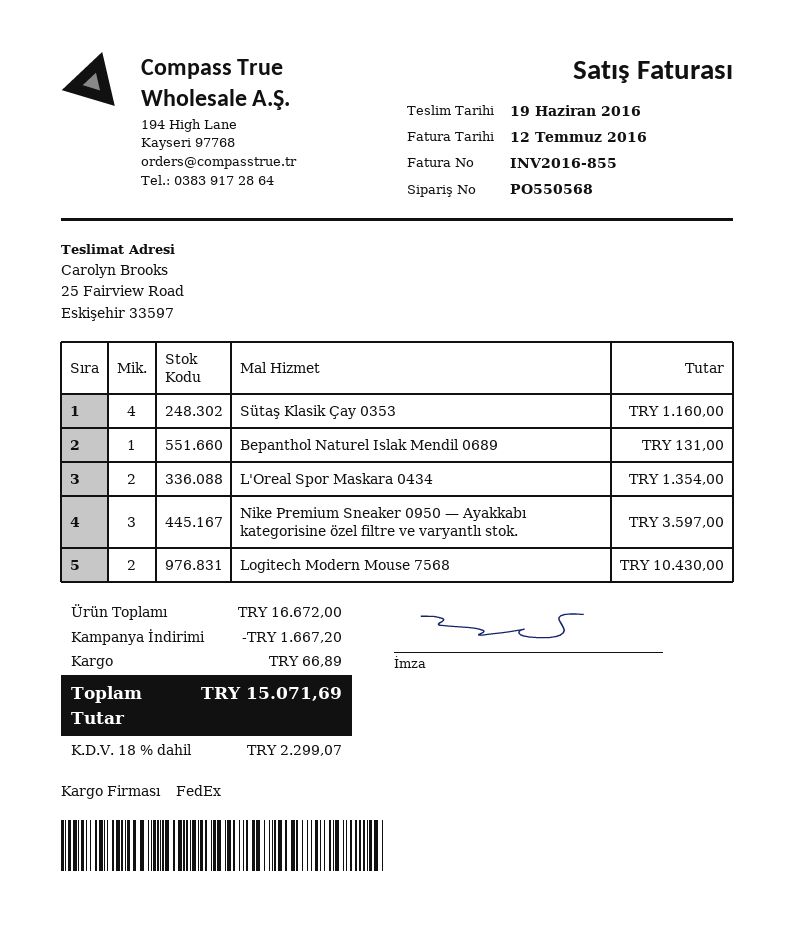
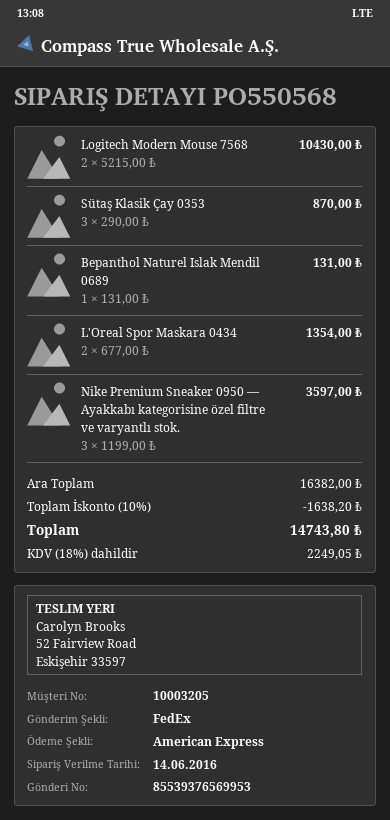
ship to: 25 Fairview Road, Eskişehir 33597 -> 52 Fairview Road, Eskişehir 33597
Sütaş Klasik Çay 0353: 4 for 1160.00 -> 3 for 870.00
subtotal: 16672.00 -> 16382.00
discount: 1667.20 -> 1638.20
shipping: 66.89 -> none
tax: 18% = 2299.07 -> 18% = 2249.05
total: 15071.69 -> 14743.80

